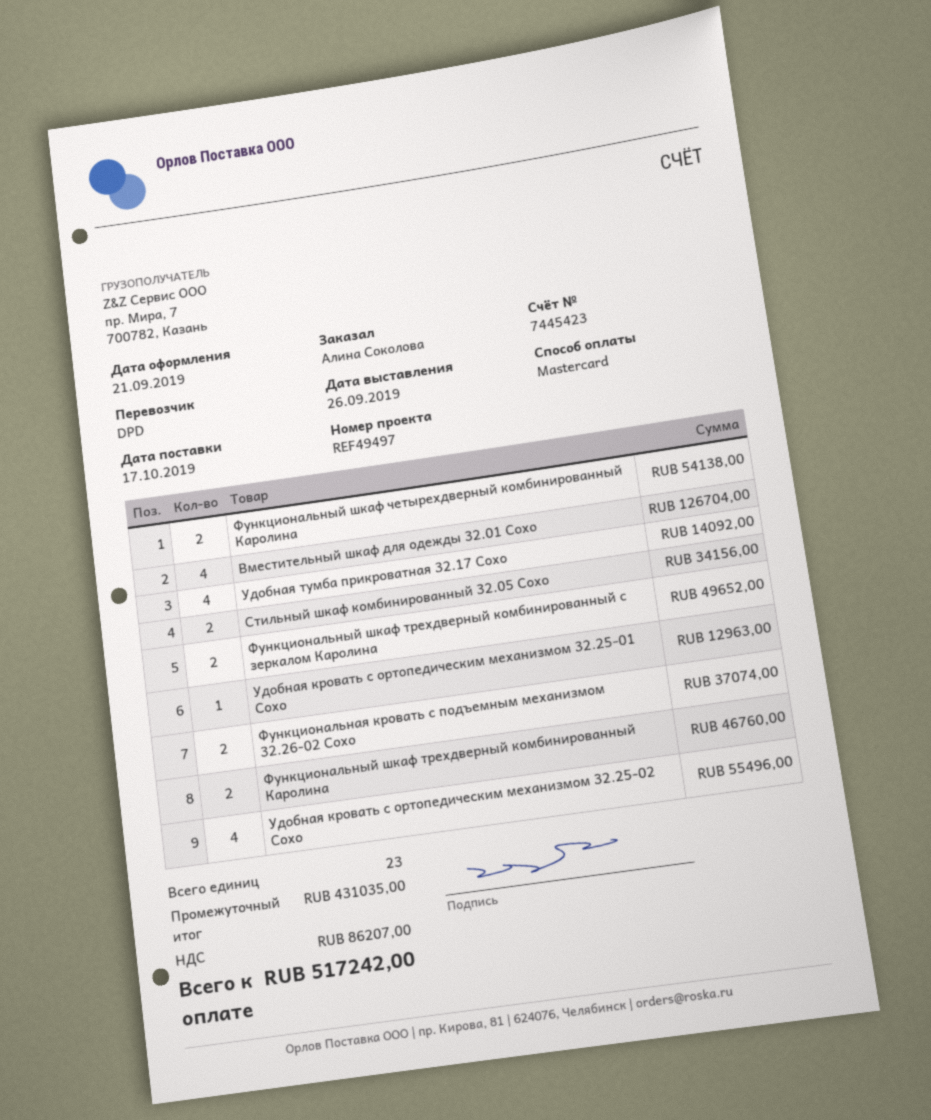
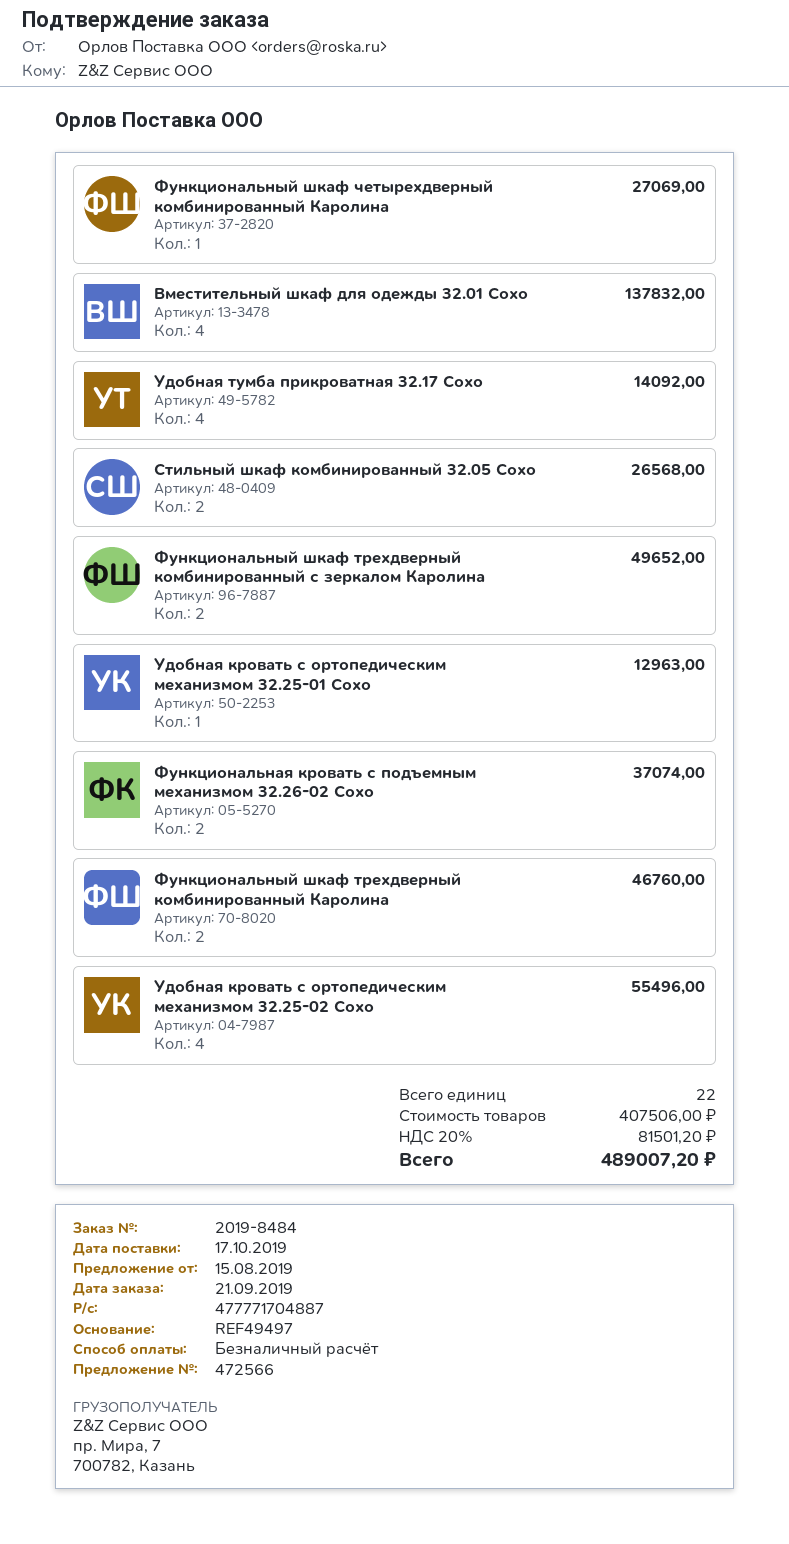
payment method: Mastercard -> bank transfer
Функциональный шкаф четырехдверный комбинированный Каролина: 2 for 54138.00 -> 1 for 27069.00
Вместительный шкаф для одежды 32.01 Сохо: 4 for 126704.00 -> 4 for 137832.00
Стильный шкаф комбинированный 32.05 Сохо: 2 for 34156.00 -> 2 for 26568.00
total quantity: 23 -> 22
subtotal: 431035.00 -> 407506.00
tax: 86207.00 -> 81501.20
total: 517242.00 -> 489007.20

